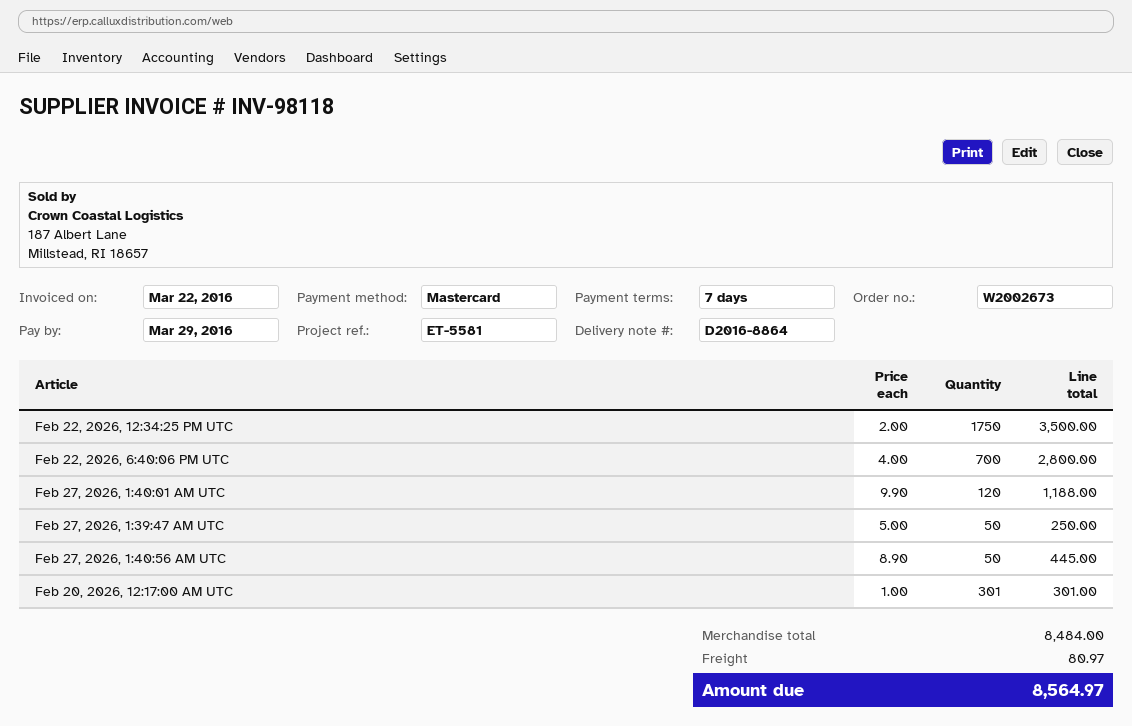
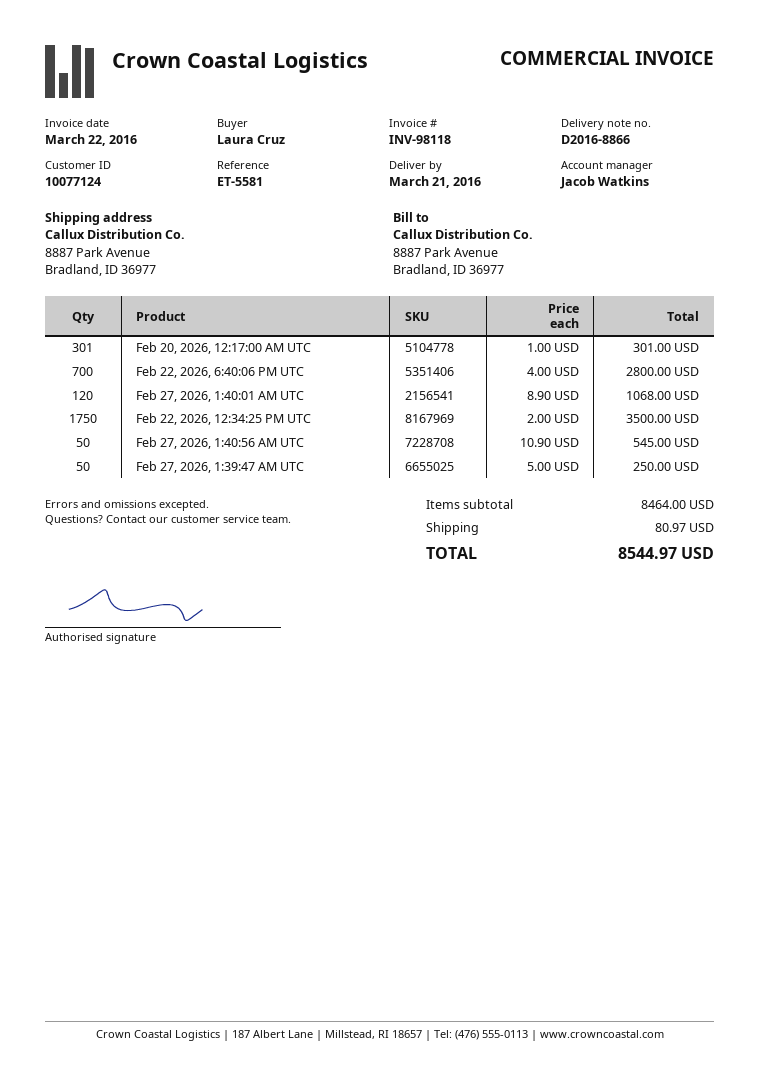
delivery note number: D2016-8864 -> D2016-8866
Feb 27, 2026, 1:40:01 AM UTC: 120 x 9.90 = 1188.00 -> 120 x 8.90 = 1068.00
Feb 27, 2026, 1:40:56 AM UTC: 50 x 8.90 = 445.00 -> 50 x 10.90 = 545.00
subtotal: 8484.00 -> 8464.00
total: 8564.97 -> 8544.97

